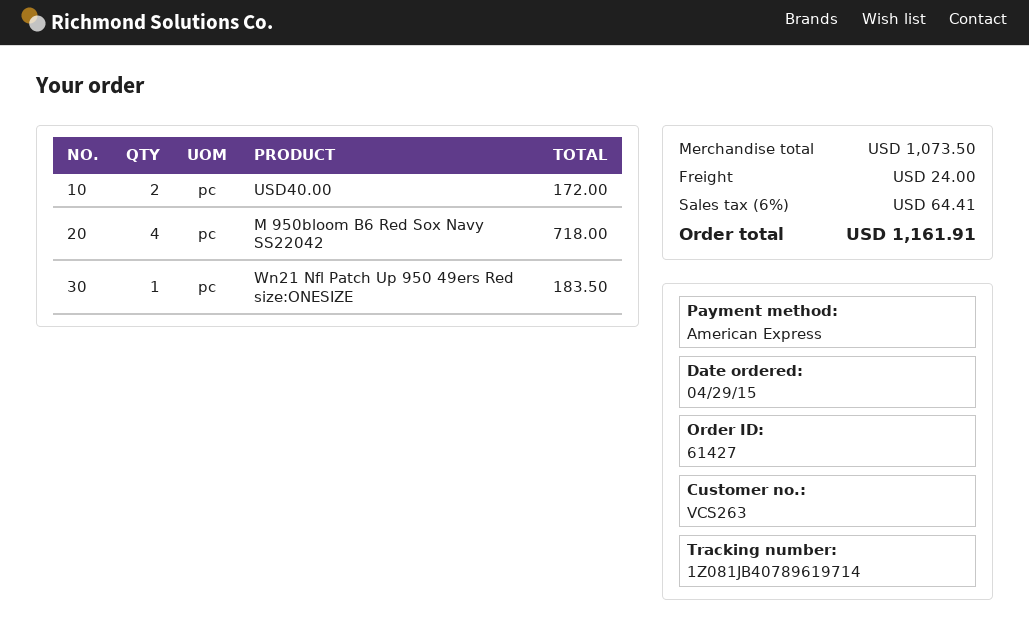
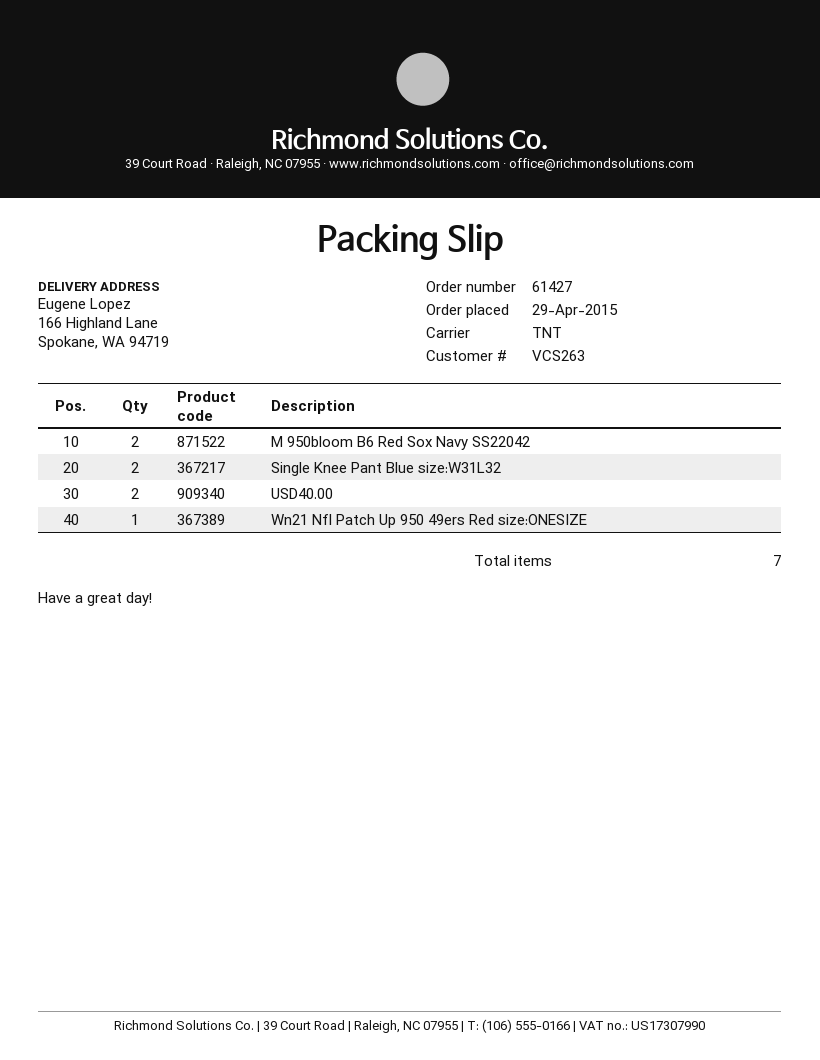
M 950bloom B6 Red Sox Navy SS22042: 4 -> 2
Single Knee Pant Blue size:W31L32: none -> 2

